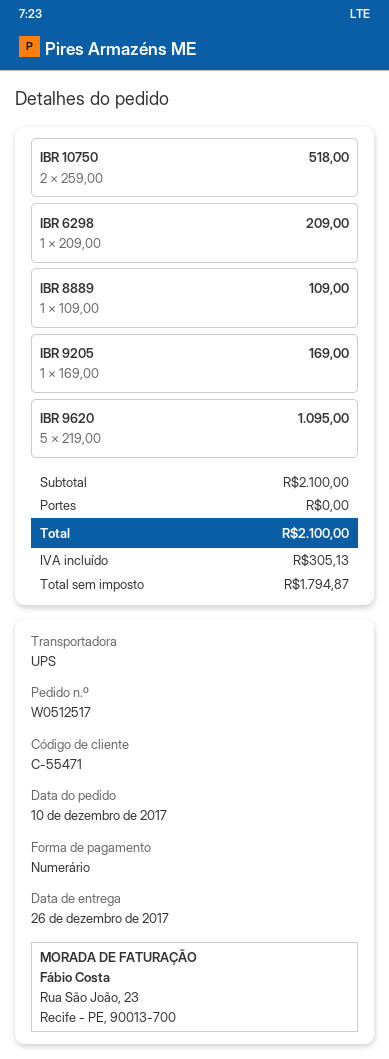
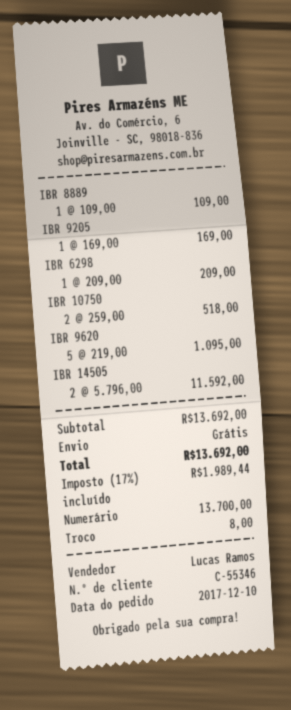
customer number: C-55471 -> C-55346
IBR 14505: none -> 2 x 5796.00 = 11592.00
subtotal: 2100.00 -> 13692.00
tax: 305.13 -> 1989.44
total: 2100.00 -> 13692.00

